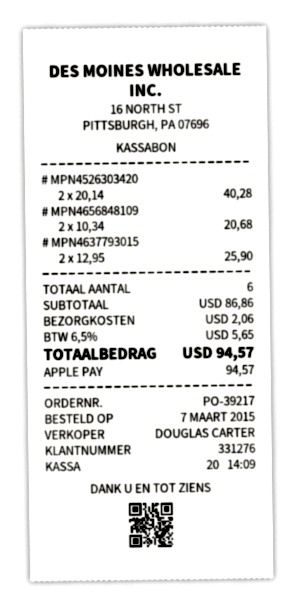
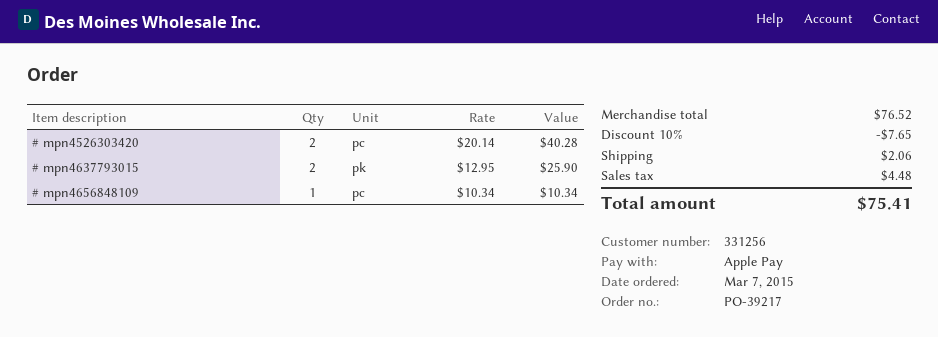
customer number: 331276 -> 331256
# MPN4656848109: 2 x 10.34 = 20.68 -> 1 x 10.34 = 10.34
subtotal: 86.86 -> 76.52
discount: none -> 10% = 7.65
tax: 5.65 -> 4.48
total: 94.57 -> 75.41

